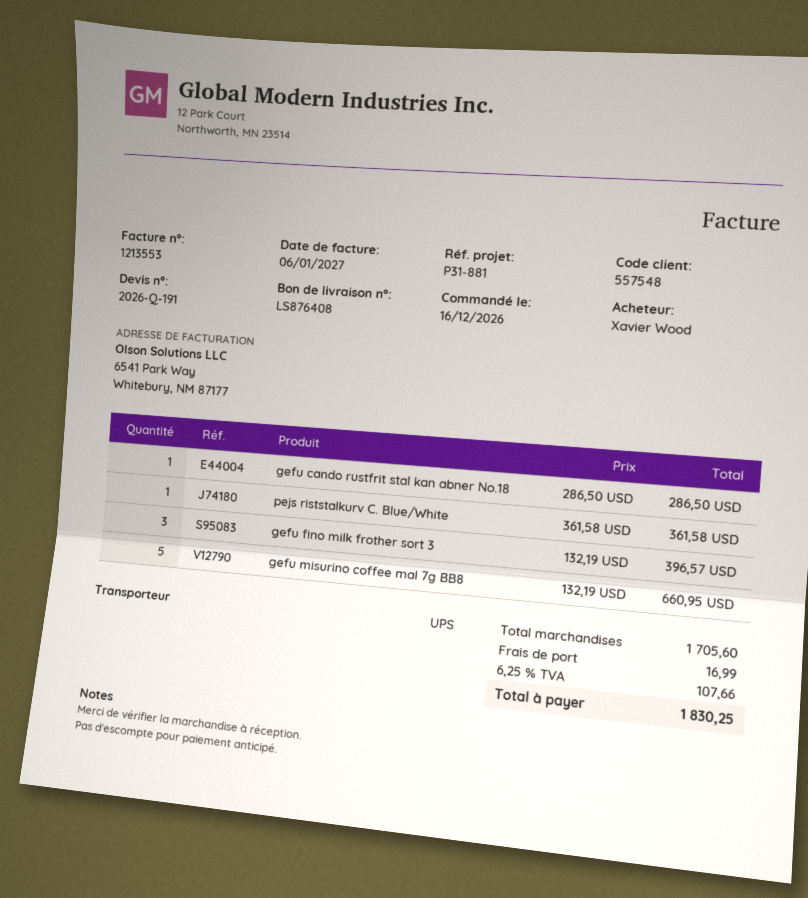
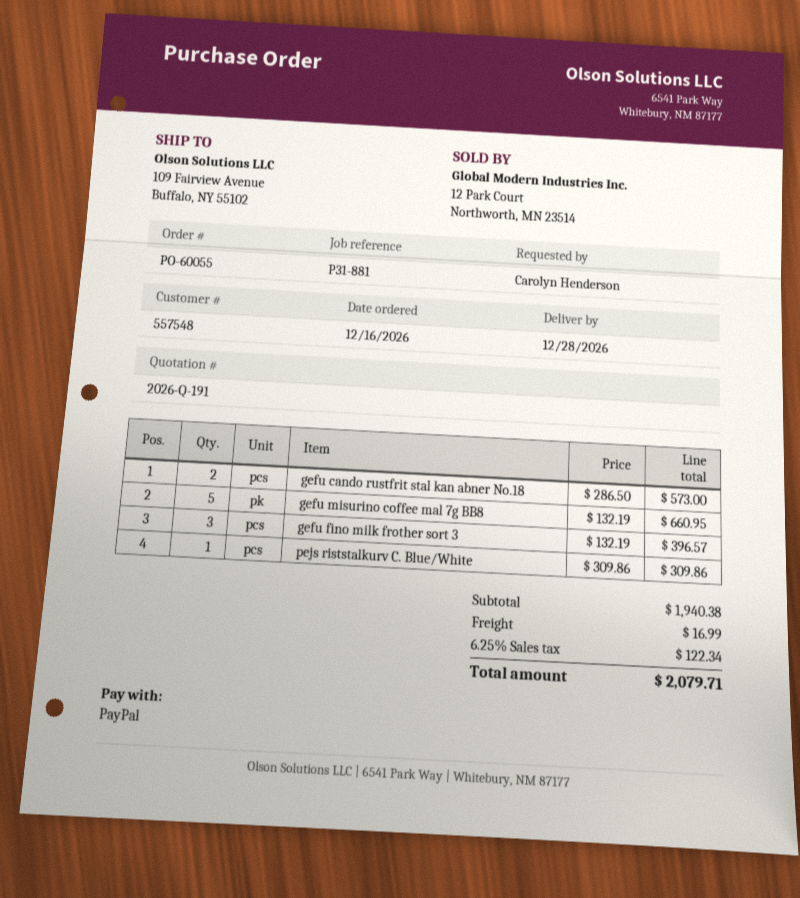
ordered by: Xavier Wood -> Carolyn Henderson
gefu cando rustfrit stal kan abner No.18: 1 x 286.50 = 286.50 -> 2 x 286.50 = 573.00
pejs riststalkurv C. Blue/White: 1 x 361.58 = 361.58 -> 1 x 309.86 = 309.86
subtotal: 1705.60 -> 1940.38
tax: 6.25% = 107.66 -> 6.25% = 122.34
total: 1830.25 -> 2079.71

